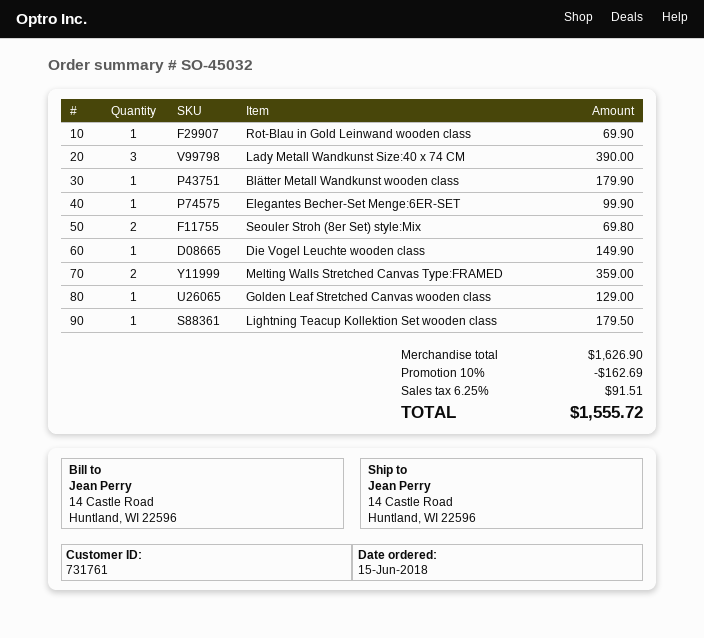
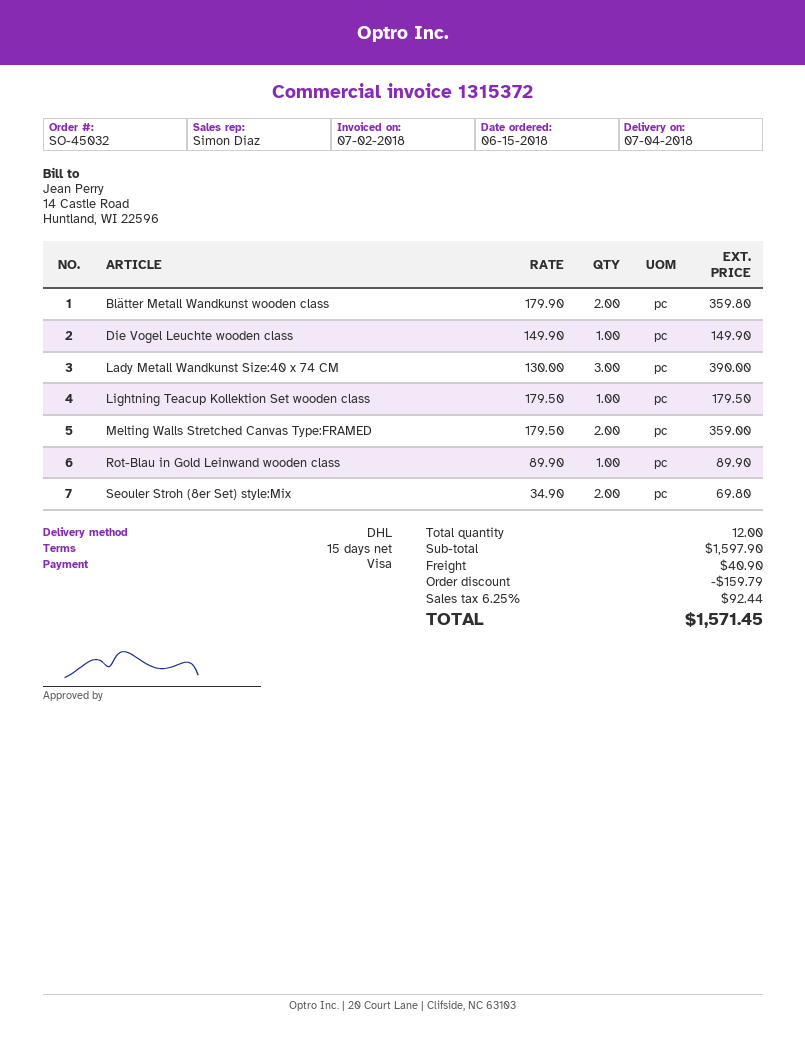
Rot-Blau in Gold Leinwand wooden class: 1 for 69.90 -> 1 for 89.90
Blätter Metall Wandkunst wooden class: 1 for 179.90 -> 2 for 359.80
Elegantes Becher-Set Menge:6ER-SET: 1 for 99.90 -> none
Golden Leaf Stretched Canvas wooden class: 1 for 129.00 -> none
subtotal: 1626.90 -> 1597.90
discount: 162.69 -> 159.79
shipping: none -> 40.90
tax: 6.25% = 91.51 -> 6.25% = 92.44
total: 1555.72 -> 1571.45

